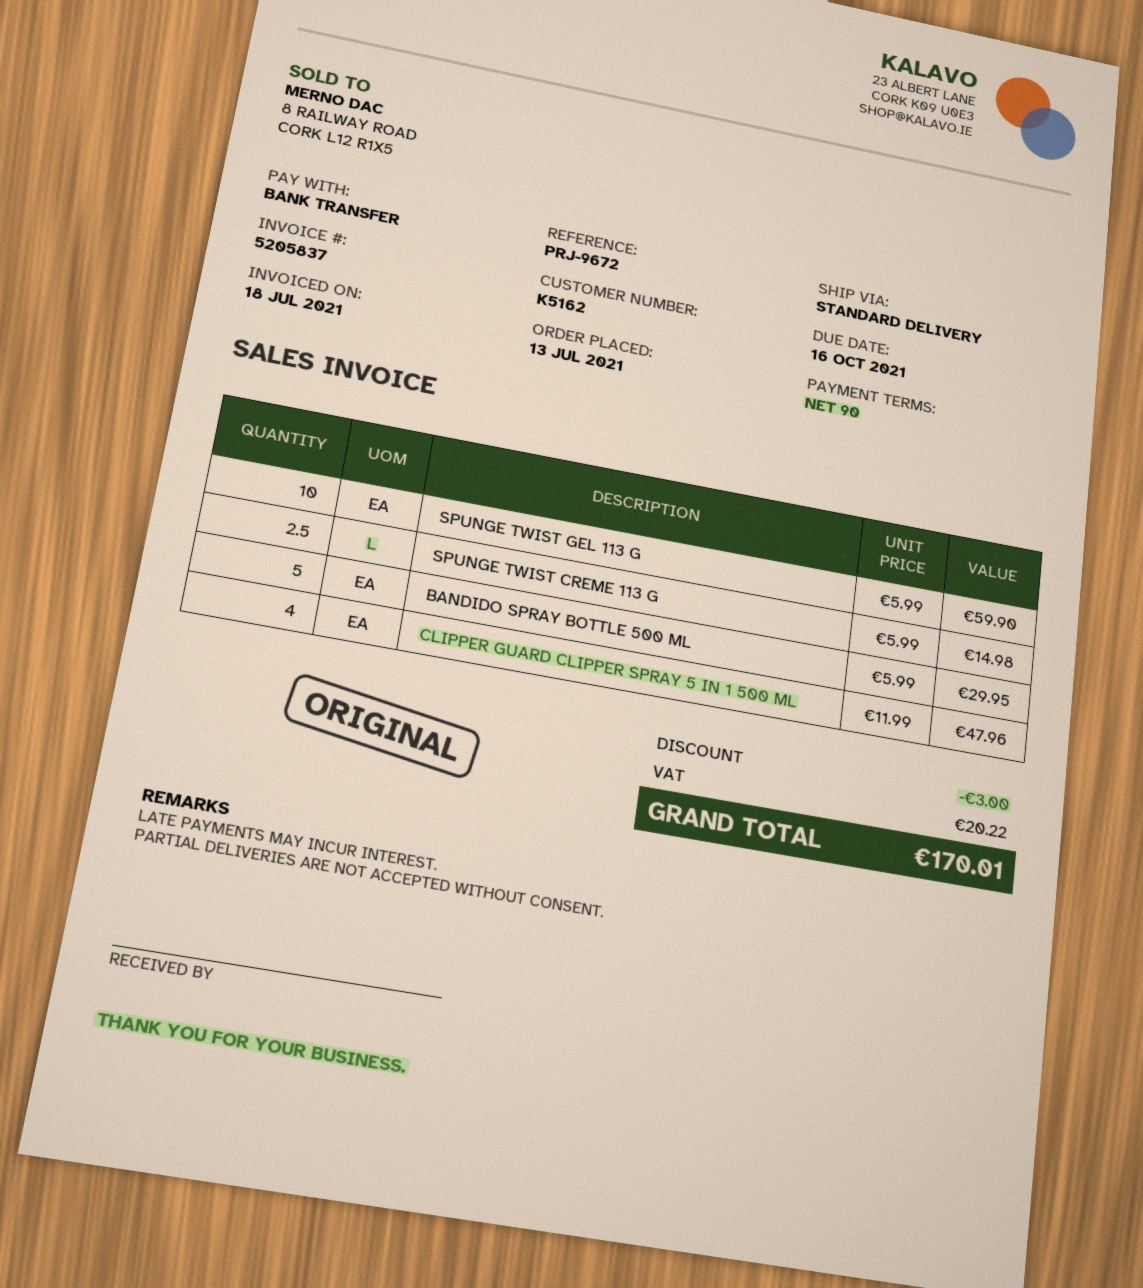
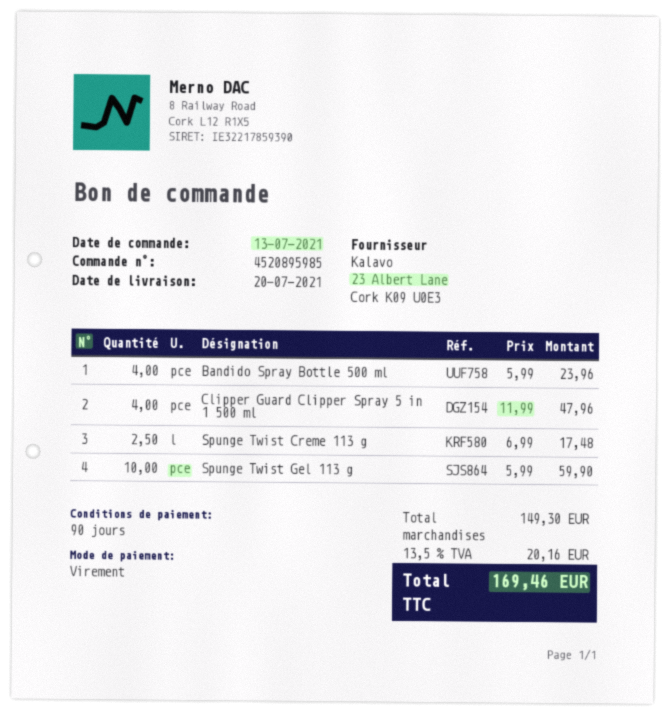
SPUNGE TWIST CREME 113 G: 2.5 x 5.99 = 14.98 -> 2.5 x 6.99 = 17.48
BANDIDO SPRAY BOTTLE 500 ML: 5 x 5.99 = 29.95 -> 4 x 5.99 = 23.96
discount: 3.00 -> none
tax: 20.22 -> 20.16
total: 170.01 -> 169.46

